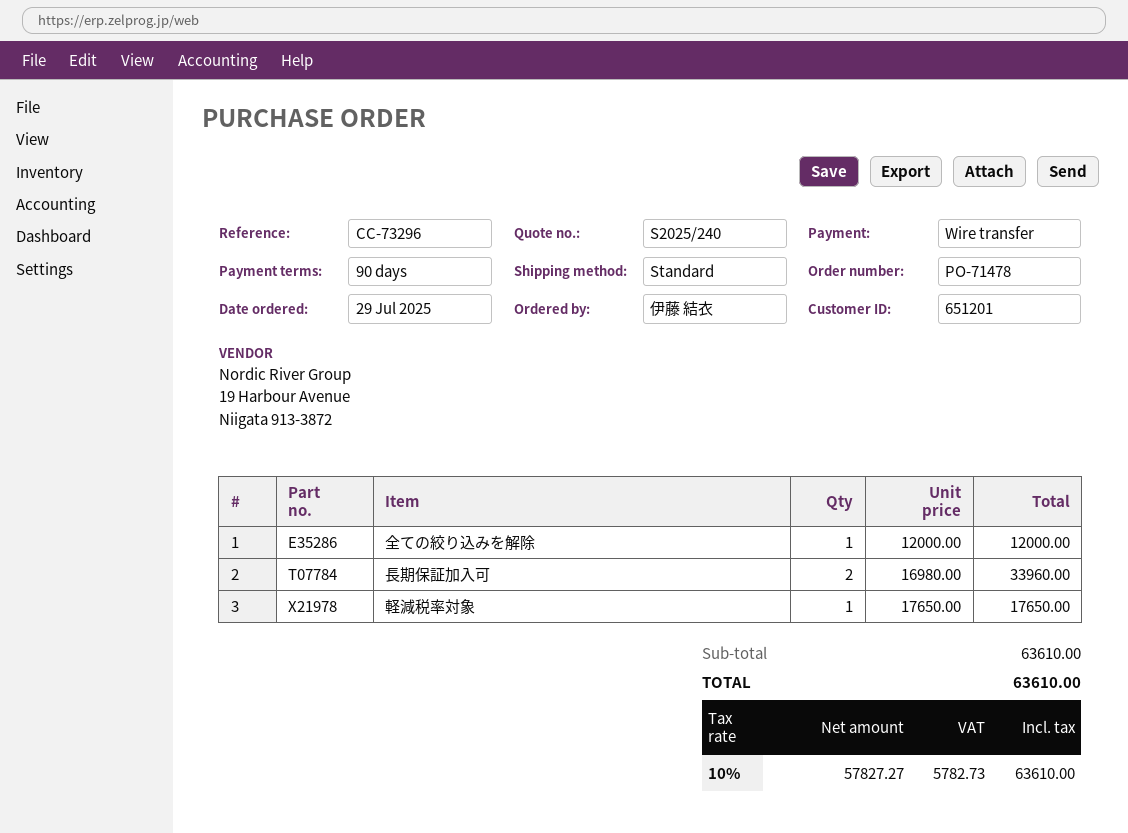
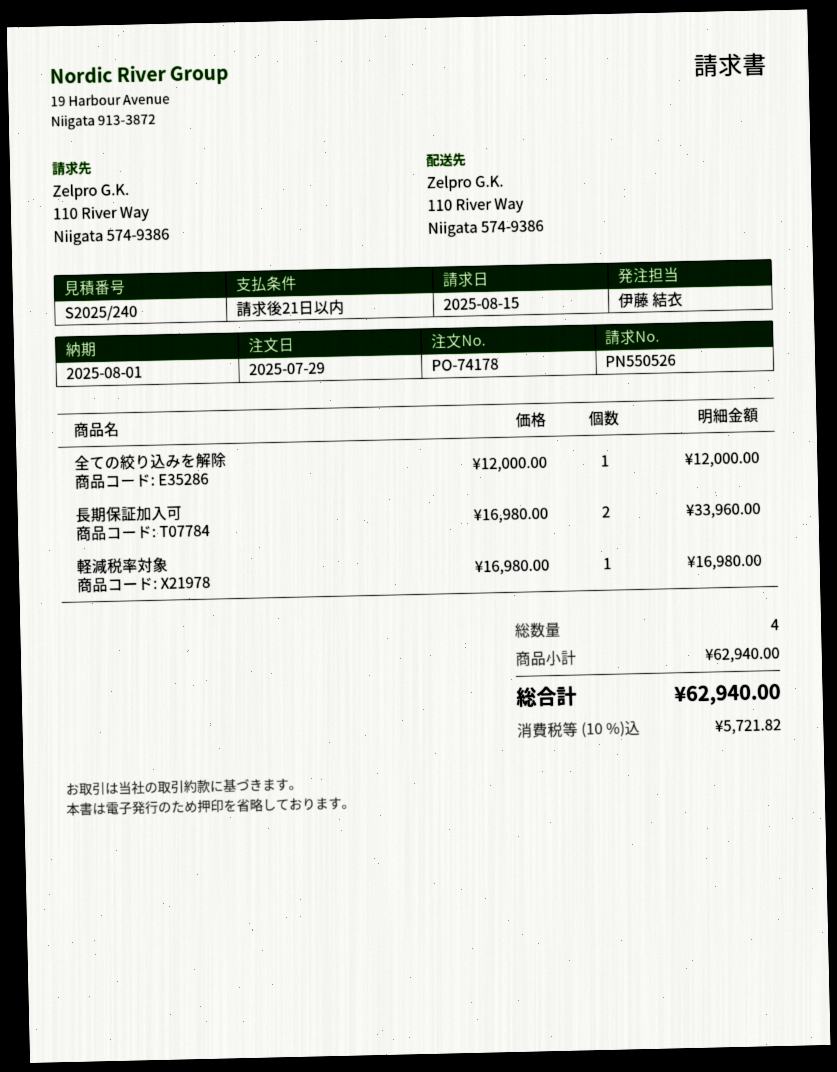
order number: PO-71478 -> PO-74178
payment terms: 90 days -> 21 days
軽減税率対象: 1 x 17650.00 = 17650.00 -> 1 x 16980.00 = 16980.00
subtotal: 63610.00 -> 62940.00
tax: 10% = 5782.73 -> 10% = 5721.82
total: 63610.00 -> 62940.00

